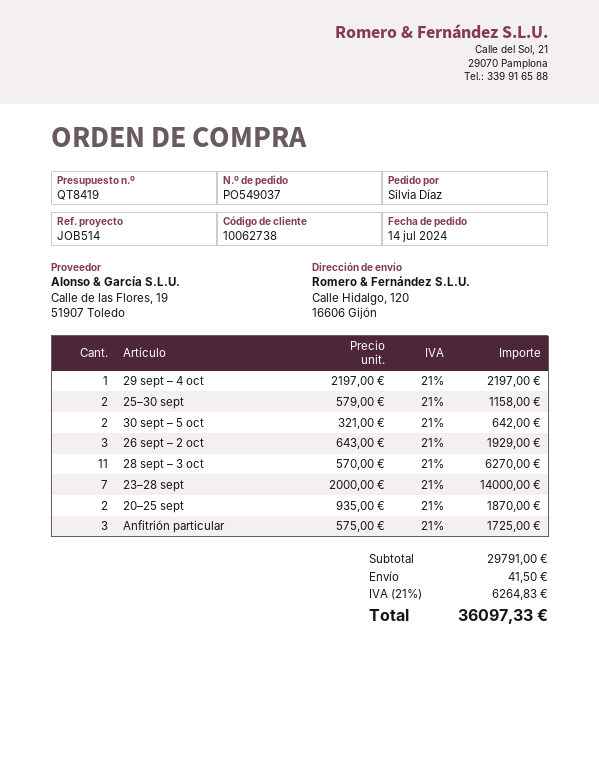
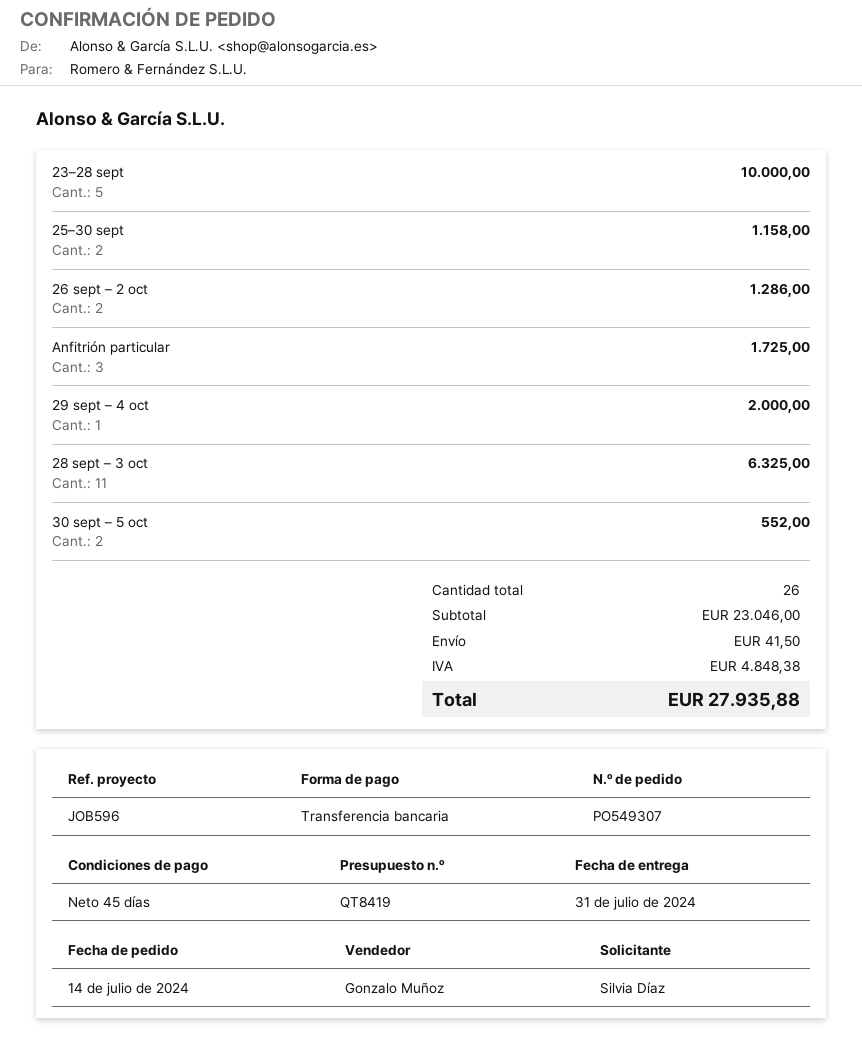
order number: PO549037 -> PO549307
reference: JOB514 -> JOB596
29 sept – 4 oct: 1 for 2197.00 -> 1 for 2000.00
30 sept – 5 oct: 2 for 642.00 -> 2 for 552.00
26 sept – 2 oct: 3 for 1929.00 -> 2 for 1286.00
28 sept – 3 oct: 11 for 6270.00 -> 11 for 6325.00
23–28 sept: 7 for 14000.00 -> 5 for 10000.00
20–25 sept: 2 for 1870.00 -> none
subtotal: 29791.00 -> 23046.00
tax: 6264.83 -> 4848.38
total: 36097.33 -> 27935.88

